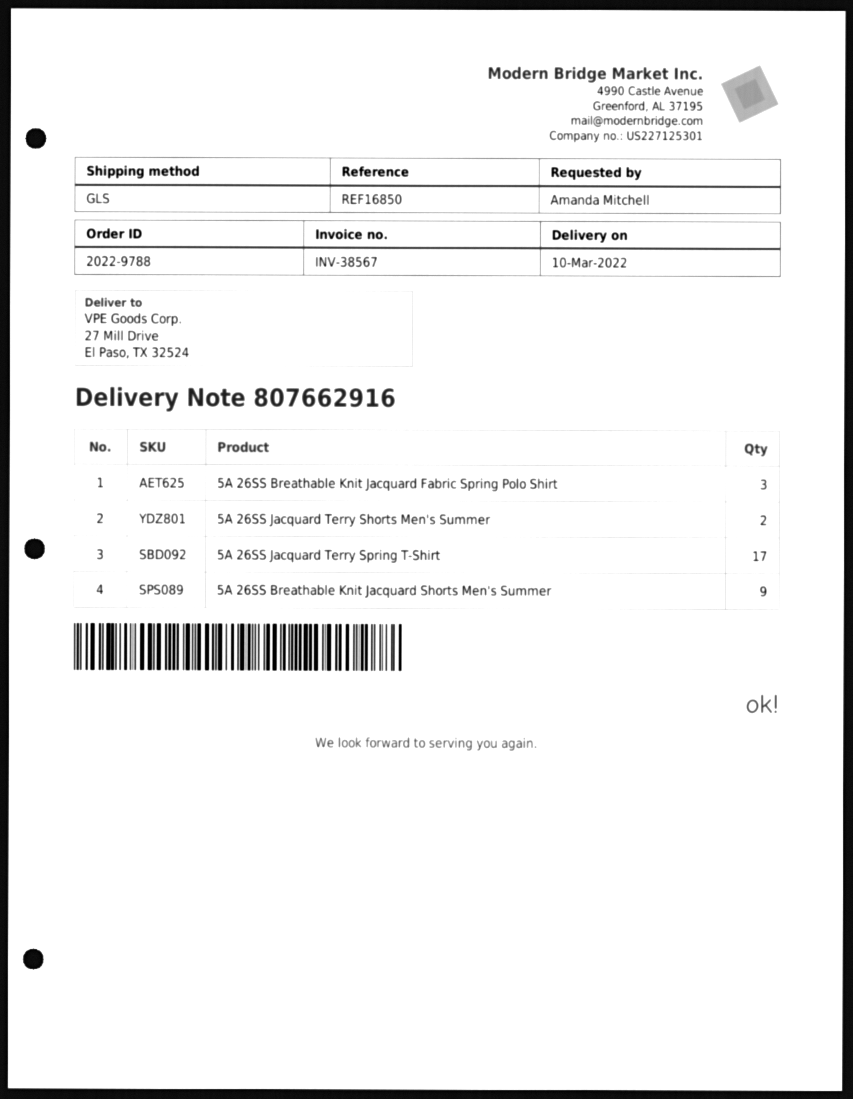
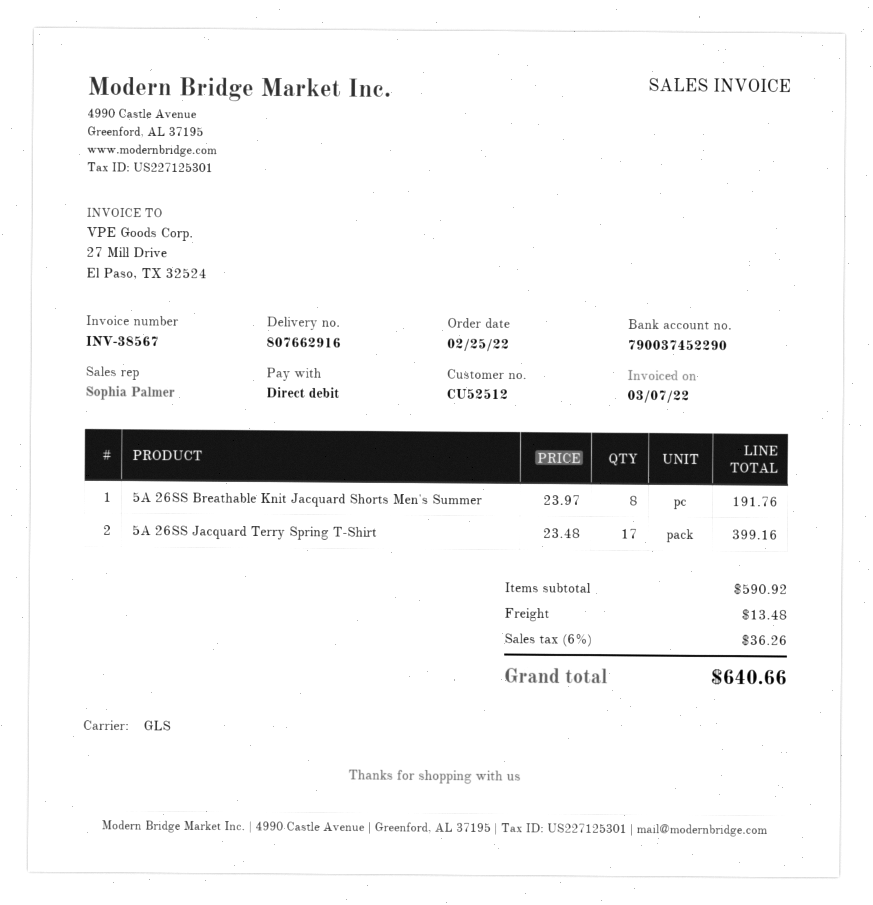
5A 26SS Breathable Knit Jacquard Fabric Spring Polo Shirt: 3 -> none
5A 26SS Jacquard Terry Shorts Men's Summer: 2 -> none
5A 26SS Breathable Knit Jacquard Shorts Men's Summer: 9 -> 8

